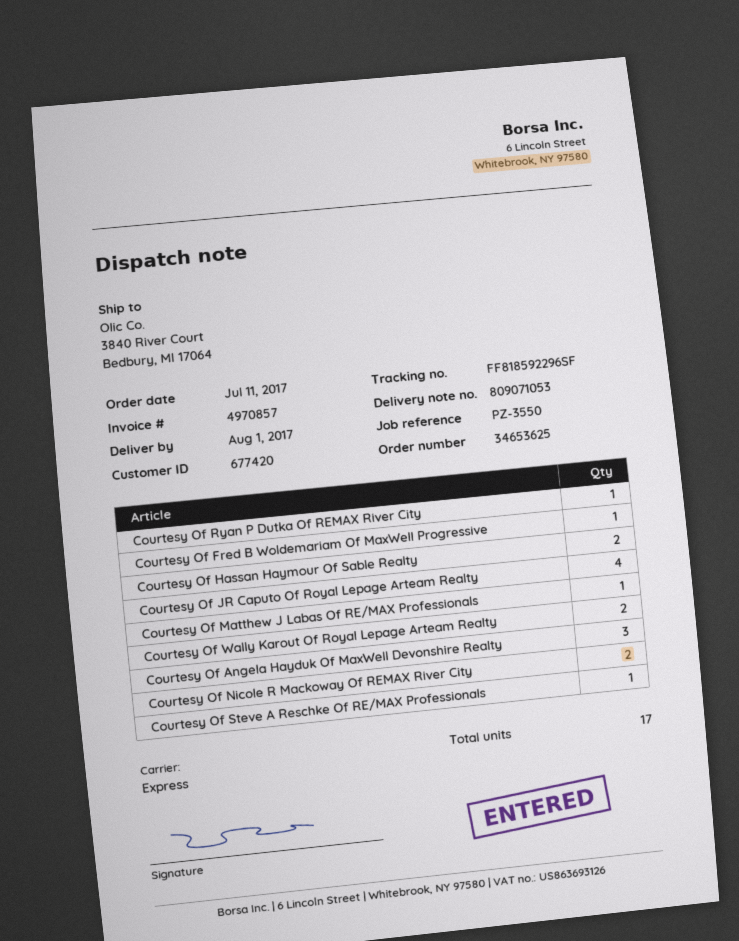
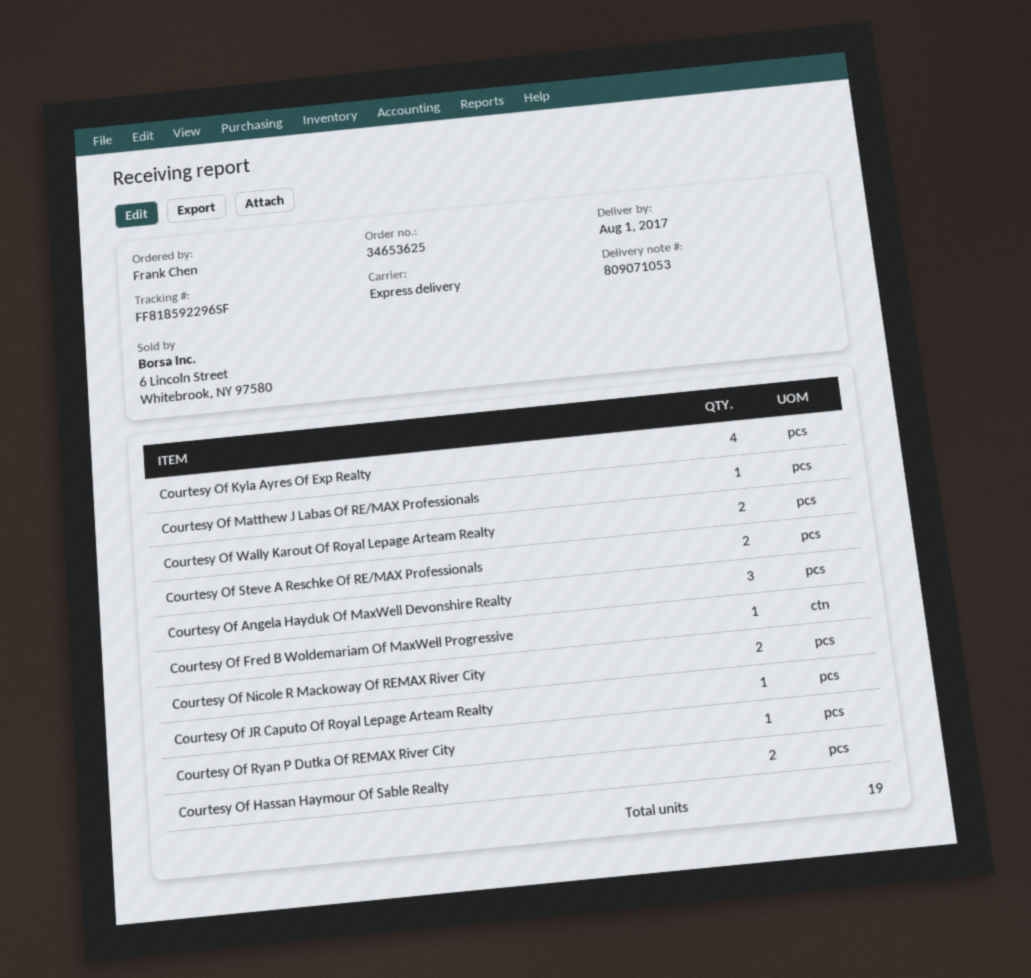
Courtesy Of JR Caputo Of Royal Lepage Arteam Realty: 4 -> 1
Courtesy Of Steve A Reschke Of RE/MAX Professionals: 1 -> 2
Courtesy Of Kyla Ayres Of Exp Realty: none -> 4
total quantity: 17 -> 19

